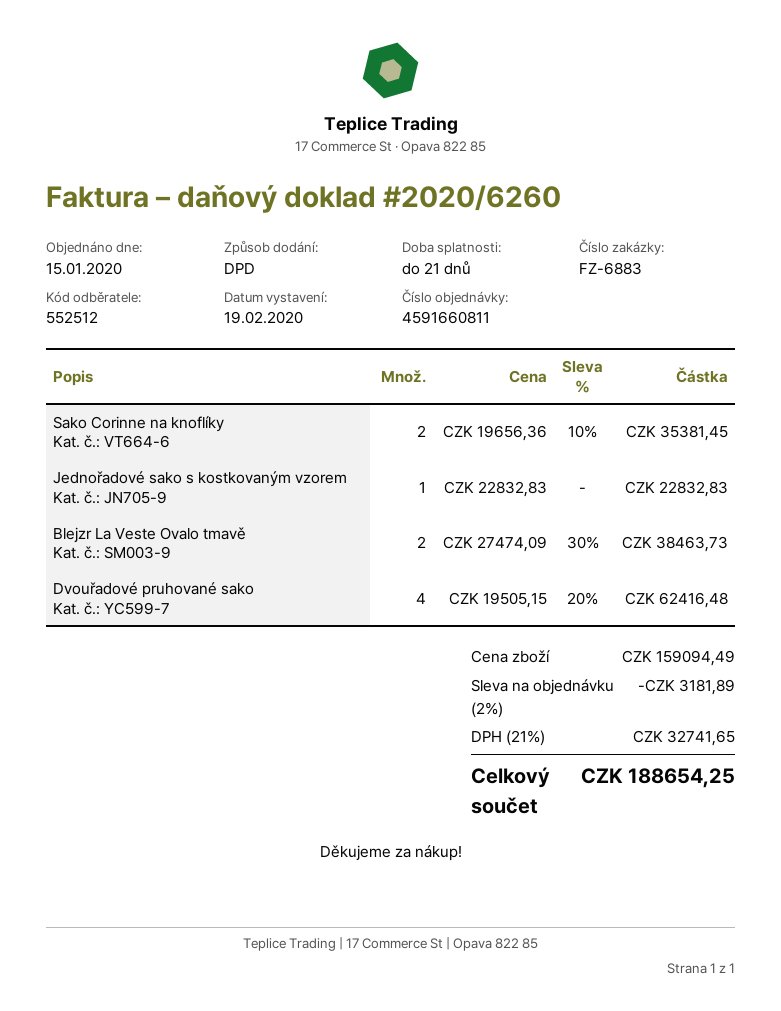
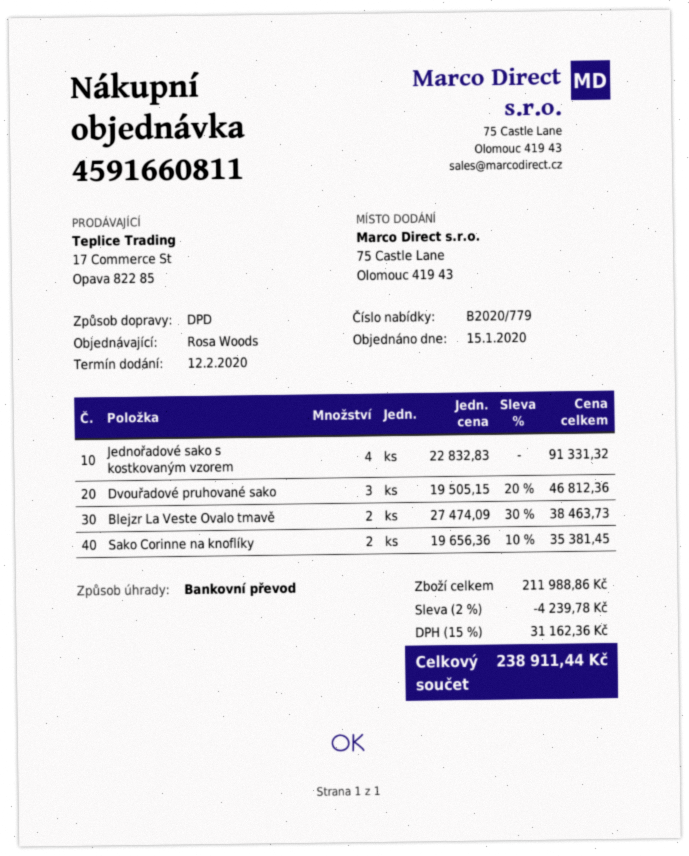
Jednořadové sako s kostkovaným vzorem: 1 x 22832.83 = 22832.83 -> 4 x 22832.83 = 91331.32
Dvouřadové pruhované sako: 4 x 19505.15 - 20% = 62416.48 -> 3 x 19505.15 - 20% = 46812.36
subtotal: 159094.49 -> 211988.86
discount: 2% = 3181.89 -> 2% = 4239.78
tax: 21% = 32741.65 -> 15% = 31162.36
total: 188654.25 -> 238911.44

